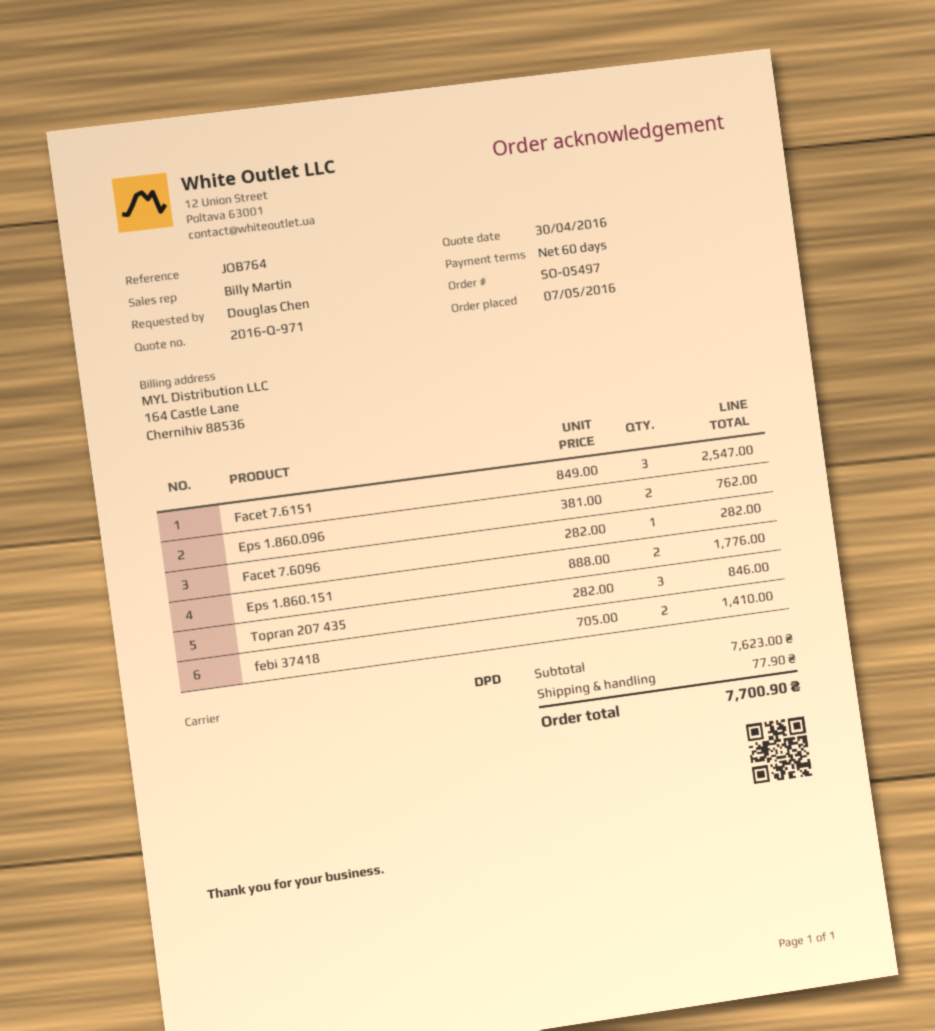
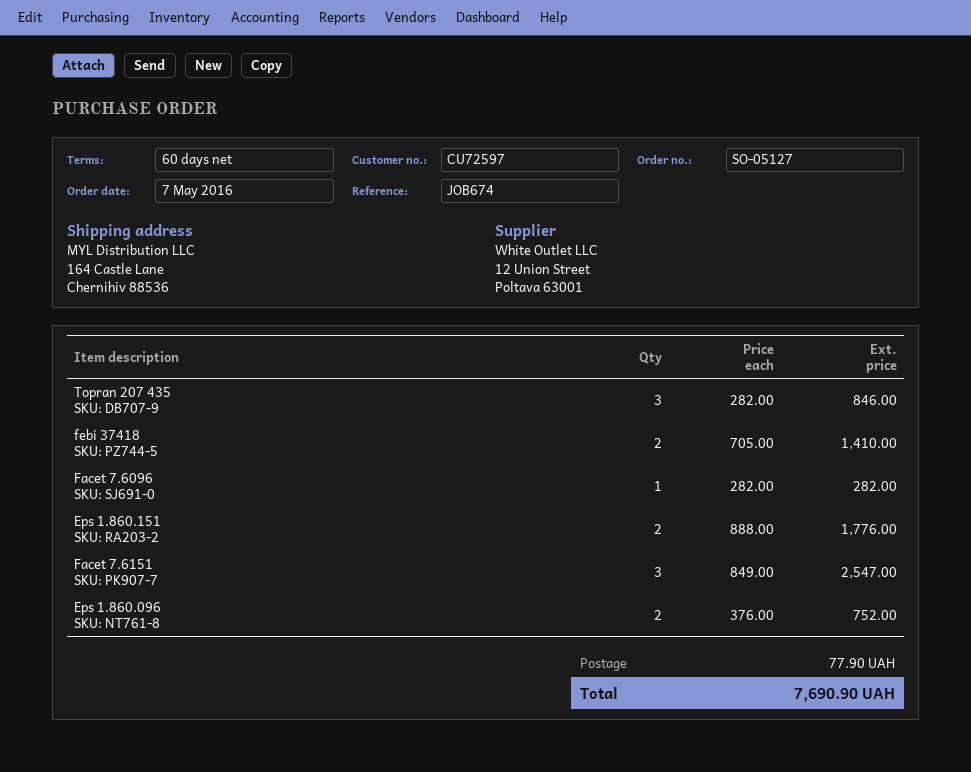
order number: SO-05497 -> SO-05127
reference: JOB764 -> JOB674
Eps 1.860.096: 2 x 381.00 = 762.00 -> 2 x 376.00 = 752.00
total: 7700.90 -> 7690.90

